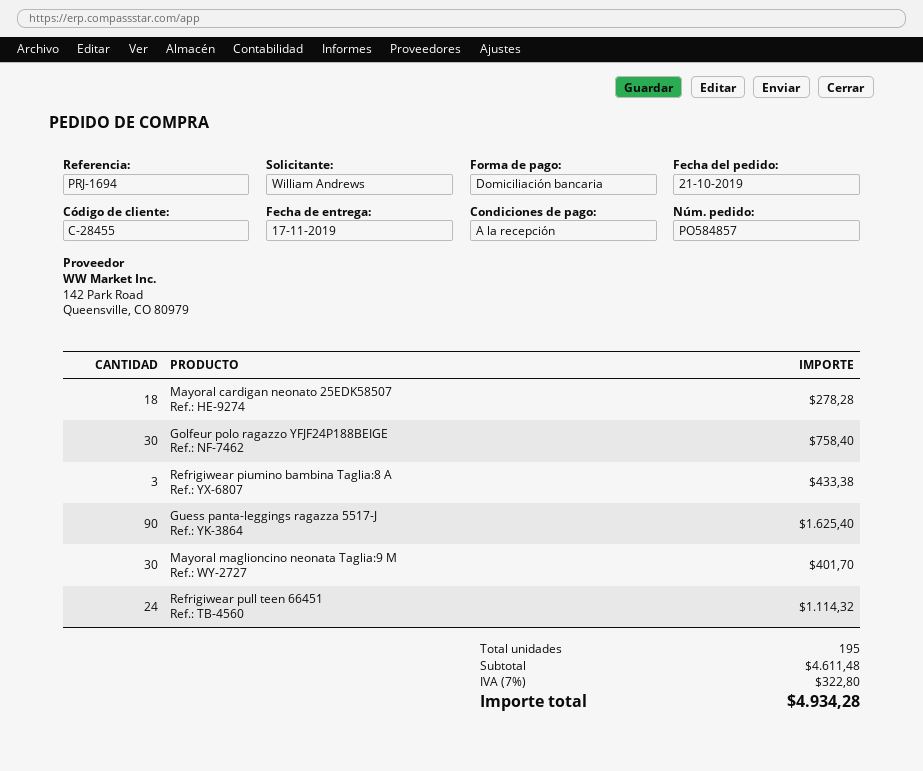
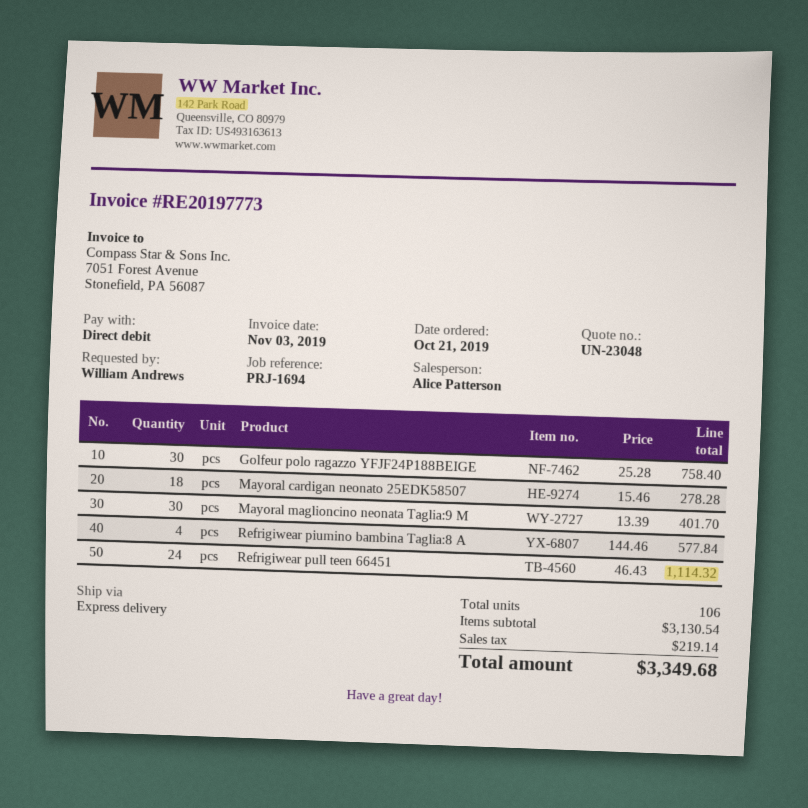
Refrigiwear piumino bambina Taglia:8 A: 3 for 433.38 -> 4 for 577.84
Guess panta-leggings ragazza 5517-J: 90 for 1625.40 -> none
total quantity: 195 -> 106
subtotal: 4611.48 -> 3130.54
tax: 322.80 -> 219.14
total: 4934.28 -> 3349.68

